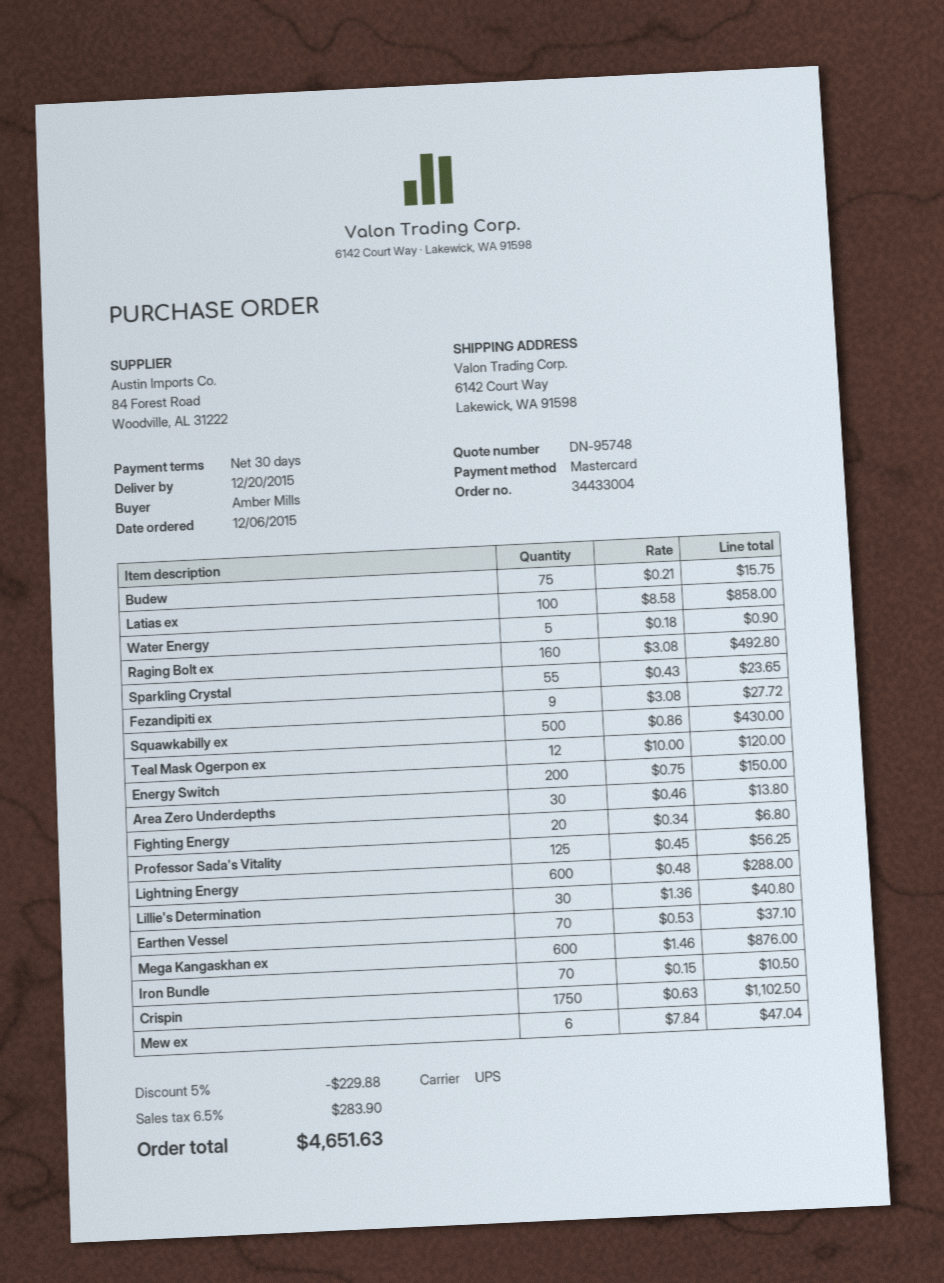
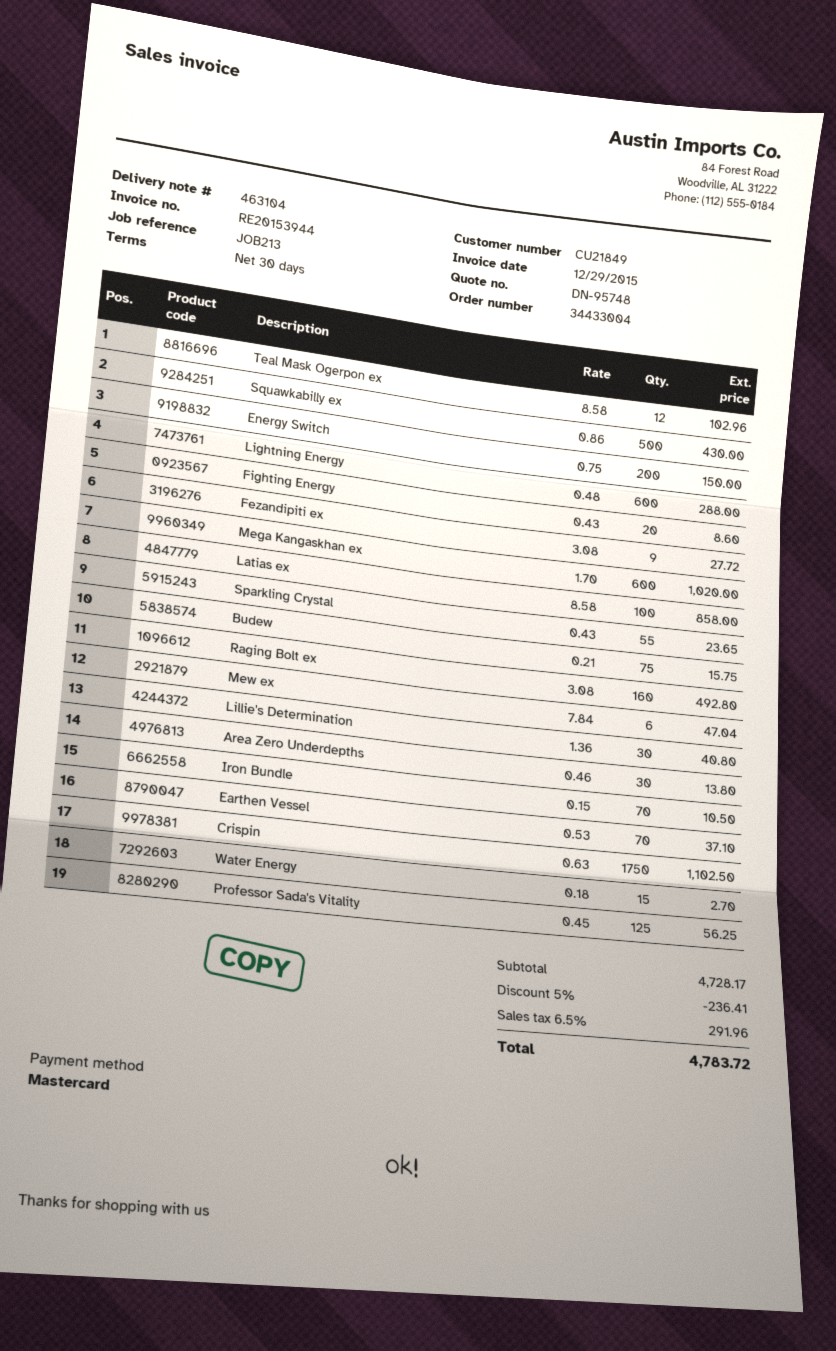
Water Energy: 5 x 0.18 = 0.90 -> 15 x 0.18 = 2.70
Teal Mask Ogerpon ex: 12 x 10.00 = 120.00 -> 12 x 8.58 = 102.96
Fighting Energy: 20 x 0.34 = 6.80 -> 20 x 0.43 = 8.60
Mega Kangaskhan ex: 600 x 1.46 = 876.00 -> 600 x 1.70 = 1020.00
discount: 5% = 229.88 -> 5% = 236.41
tax: 6.5% = 283.90 -> 6.5% = 291.96
total: 4651.63 -> 4783.72

